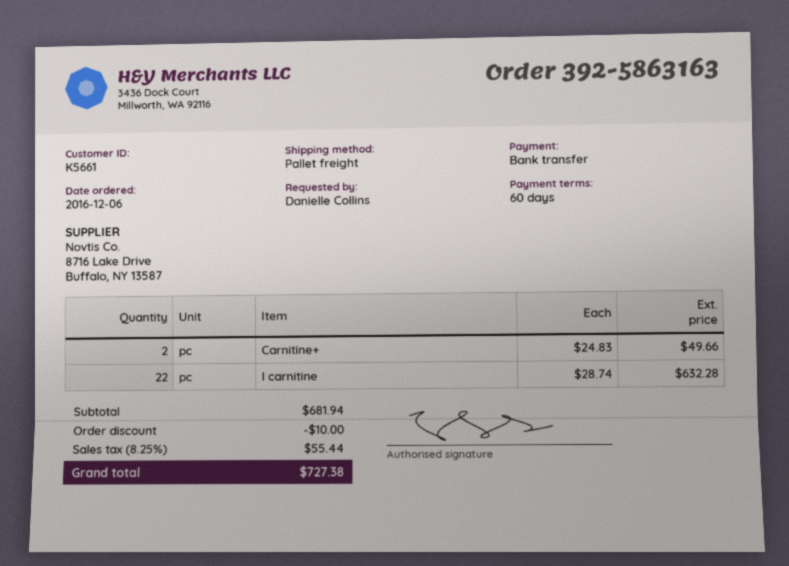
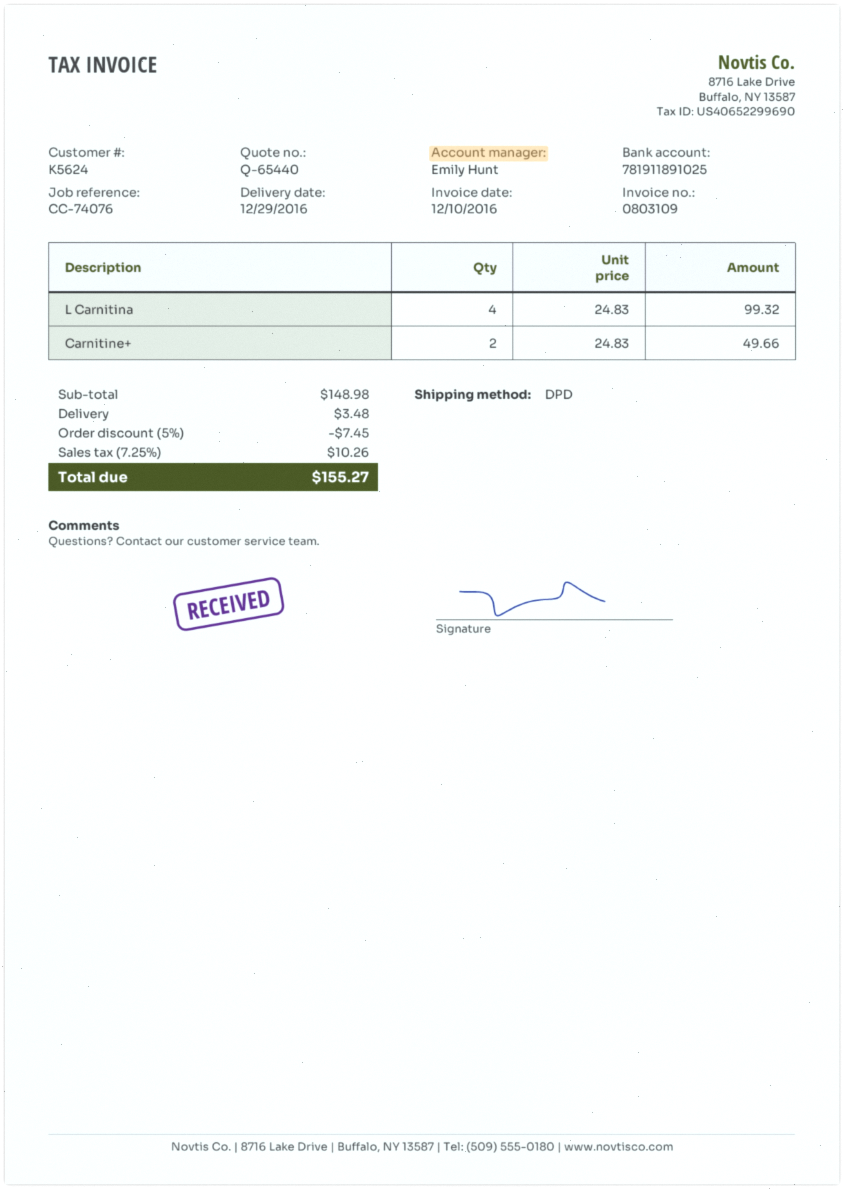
customer number: K5661 -> K5624
shipping method: pallet freight -> DPD
l carnitine: 22 x 28.74 = 632.28 -> none
L Carnitina: none -> 4 x 24.83 = 99.32
subtotal: 681.94 -> 148.98
discount: 10.00 -> 7.45
shipping: none -> 3.48
tax: 8.25% = 55.44 -> 7.25% = 10.26
total: 727.38 -> 155.27

